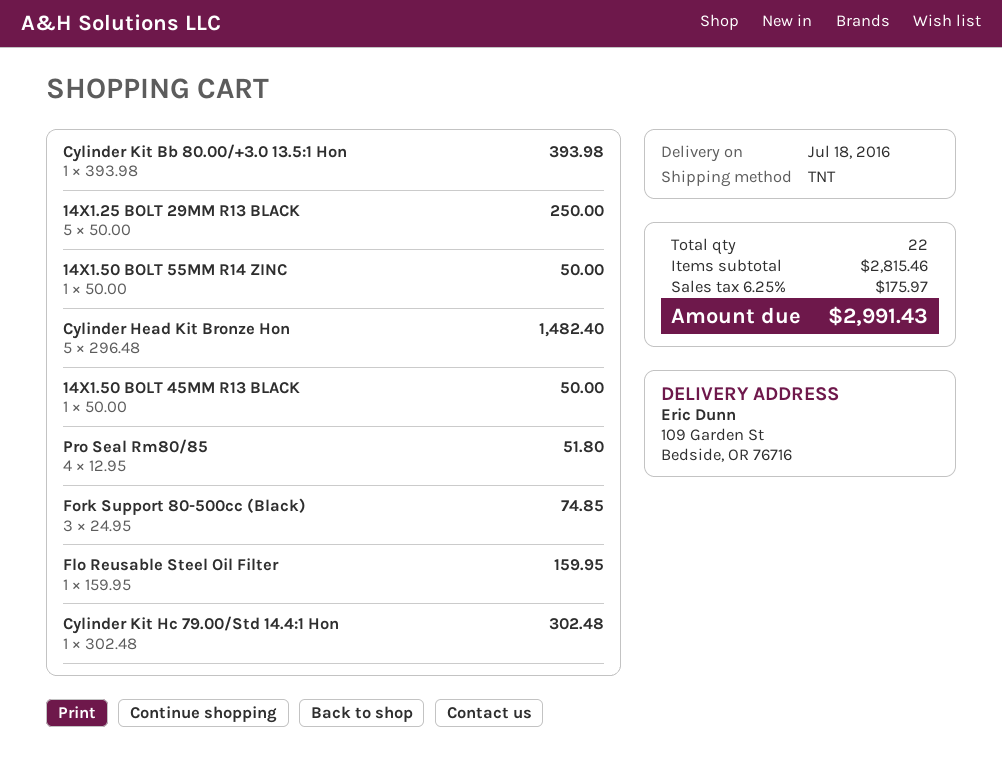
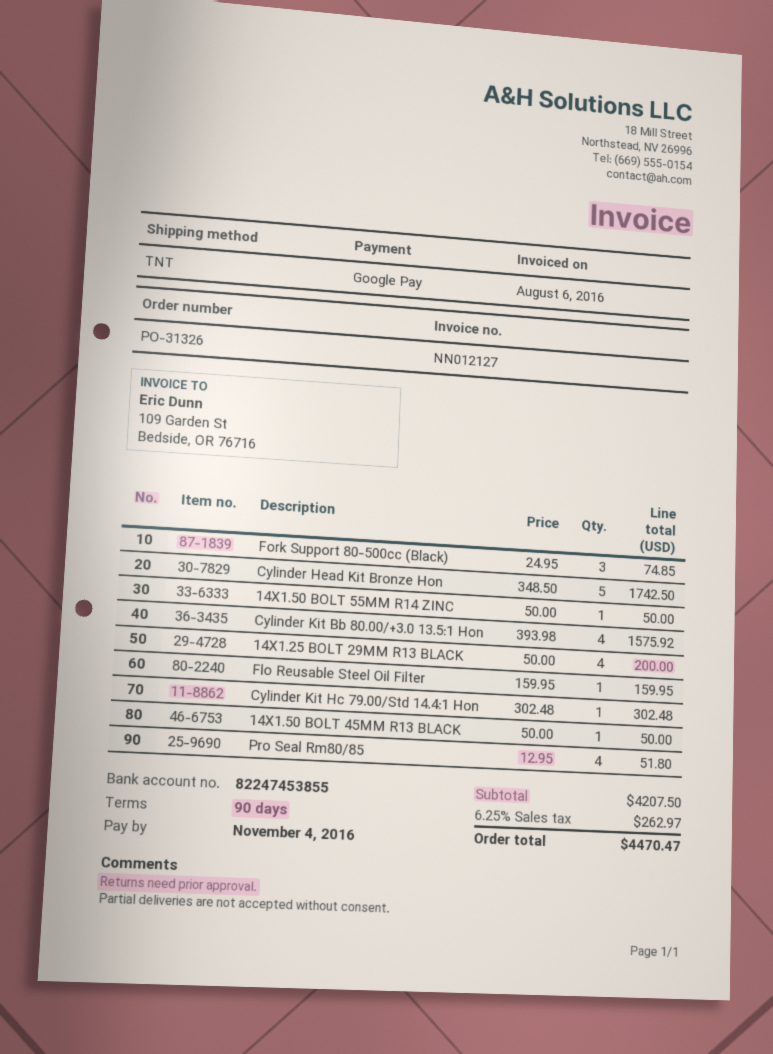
Cylinder Kit Bb 80.00/+3.0 13.5:1 Hon: 1 x 393.98 = 393.98 -> 4 x 393.98 = 1575.92
14X1.25 BOLT 29MM R13 BLACK: 5 x 50.00 = 250.00 -> 4 x 50.00 = 200.00
Cylinder Head Kit Bronze Hon: 5 x 296.48 = 1482.40 -> 5 x 348.50 = 1742.50
subtotal: 2815.46 -> 4207.50
tax: 6.25% = 175.97 -> 6.25% = 262.97
total: 2991.43 -> 4470.47

